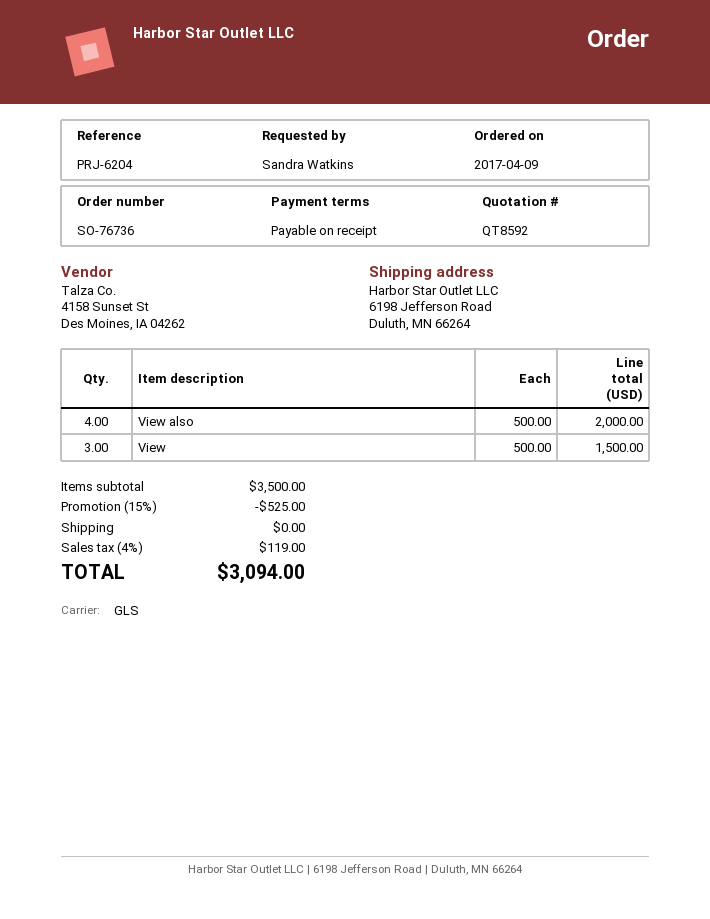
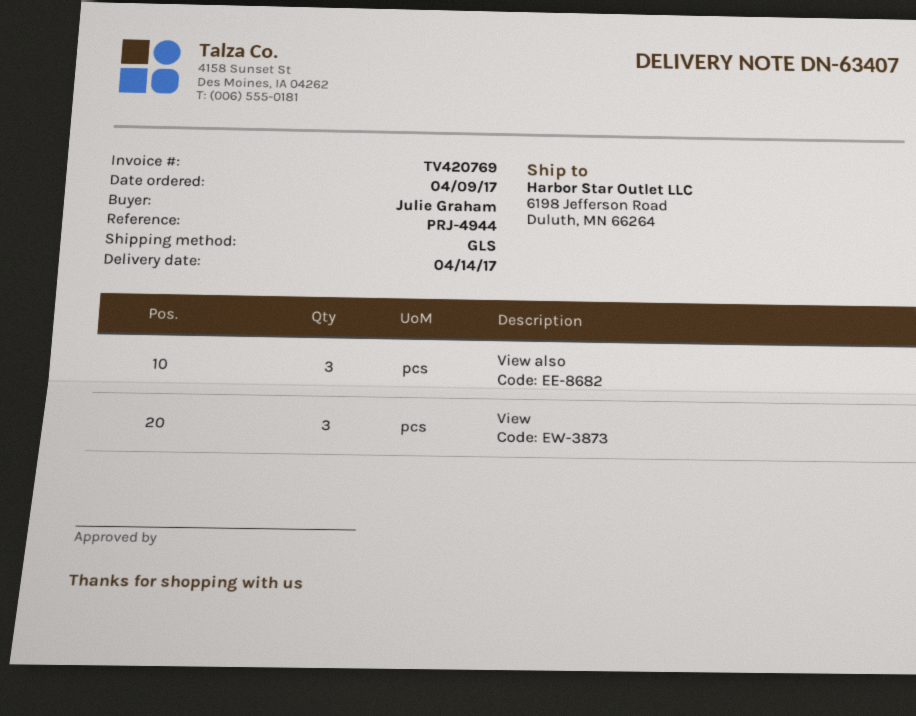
reference: PRJ-6204 -> PRJ-4944
ordered by: Sandra Watkins -> Julie Graham
View also: 4 -> 3

